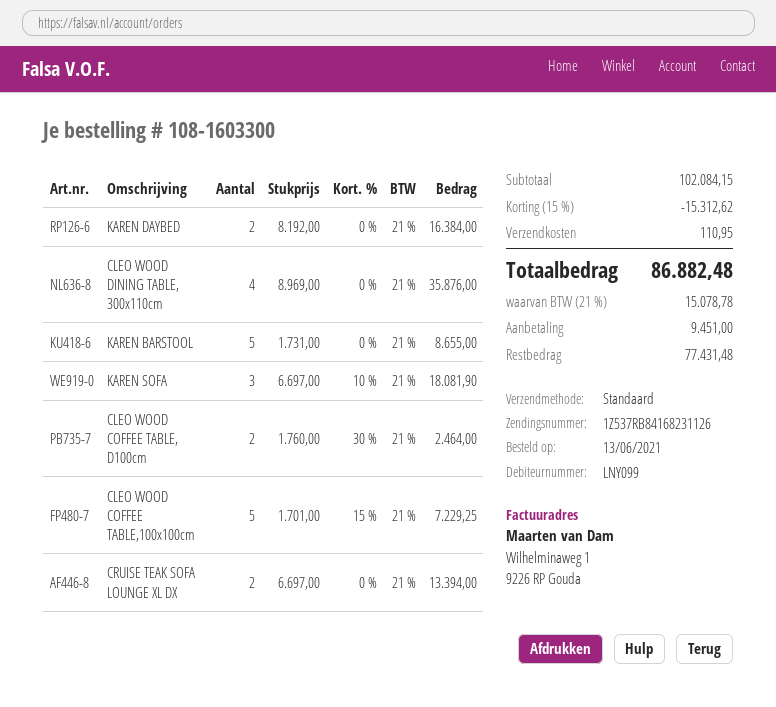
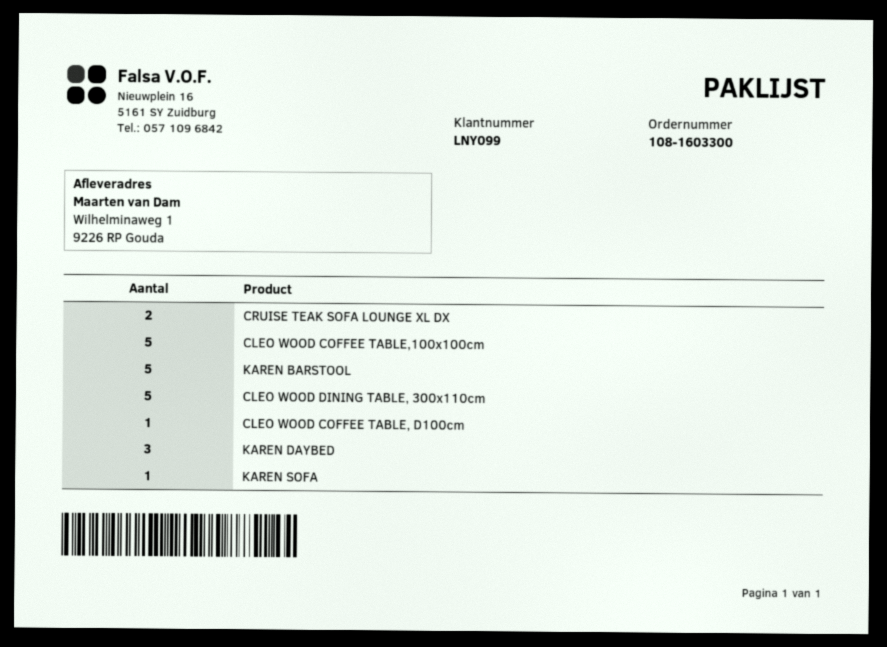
KAREN DAYBED: 2 -> 3
CLEO WOOD DINING TABLE, 300x110cm: 4 -> 5
KAREN SOFA: 3 -> 1
CLEO WOOD COFFEE TABLE, D100cm: 2 -> 1

